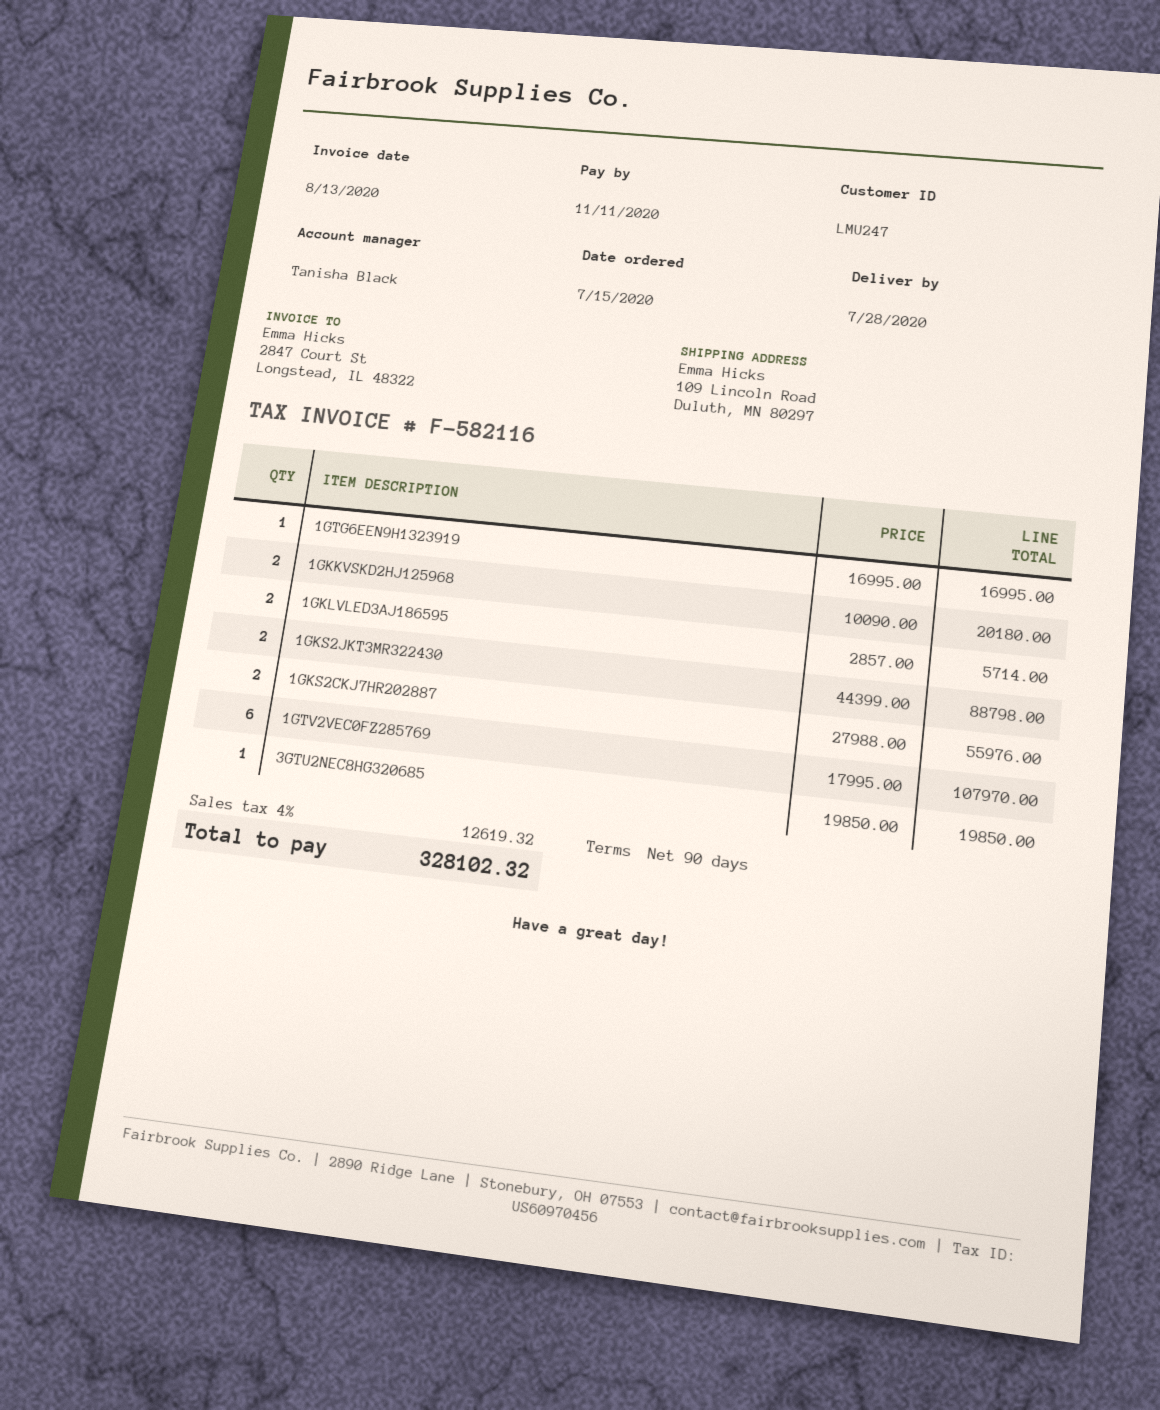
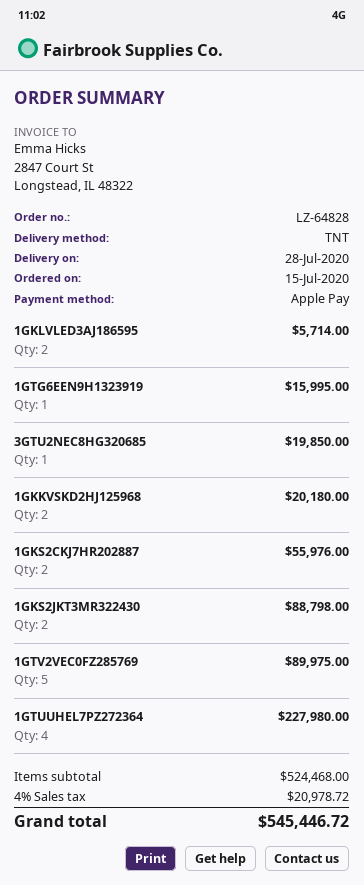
1GTG6EEN9H1323919: 1 for 16995.00 -> 1 for 15995.00
1GTV2VEC0FZ285769: 6 for 107970.00 -> 5 for 89975.00
1GTUUHEL7PZ272364: none -> 4 for 227980.00
tax: 4% = 12619.32 -> 4% = 20978.72
total: 328102.32 -> 545446.72

